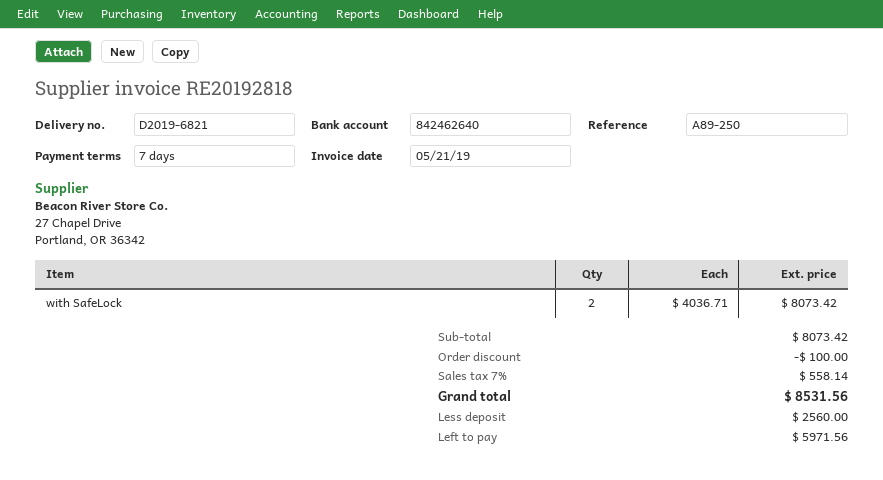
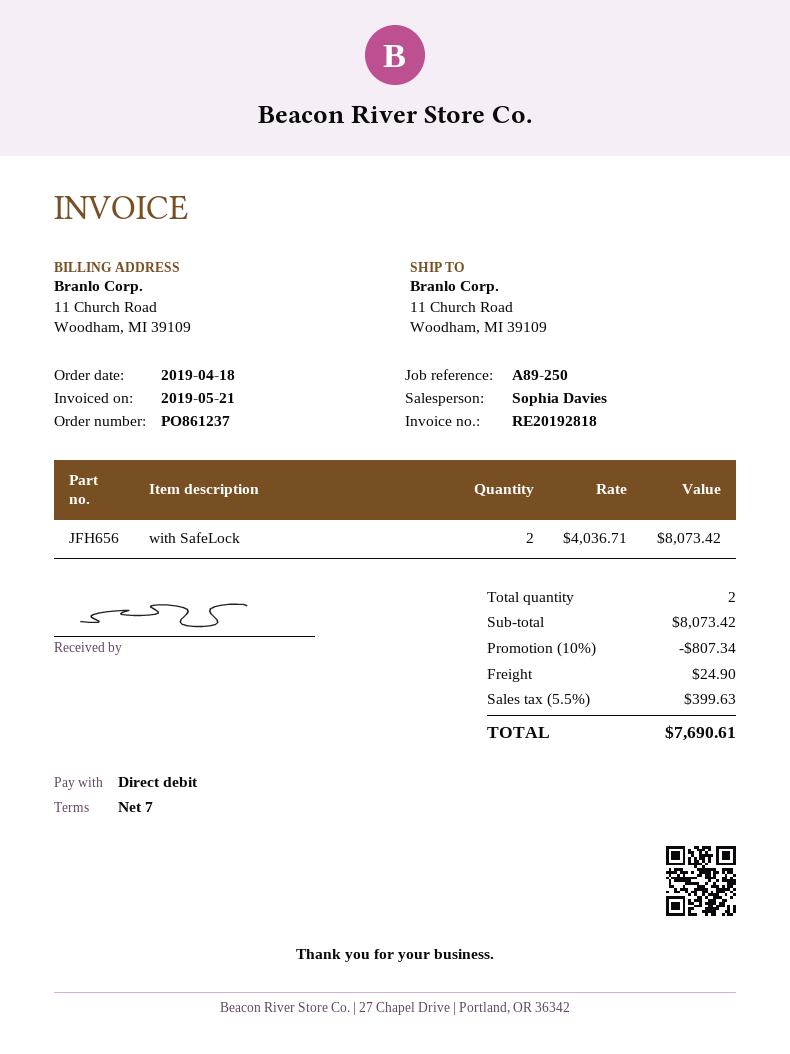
discount: 100.00 -> 807.34
shipping: none -> 24.90
tax: 7% = 558.14 -> 5.5% = 399.63
total: 8531.56 -> 7690.61

